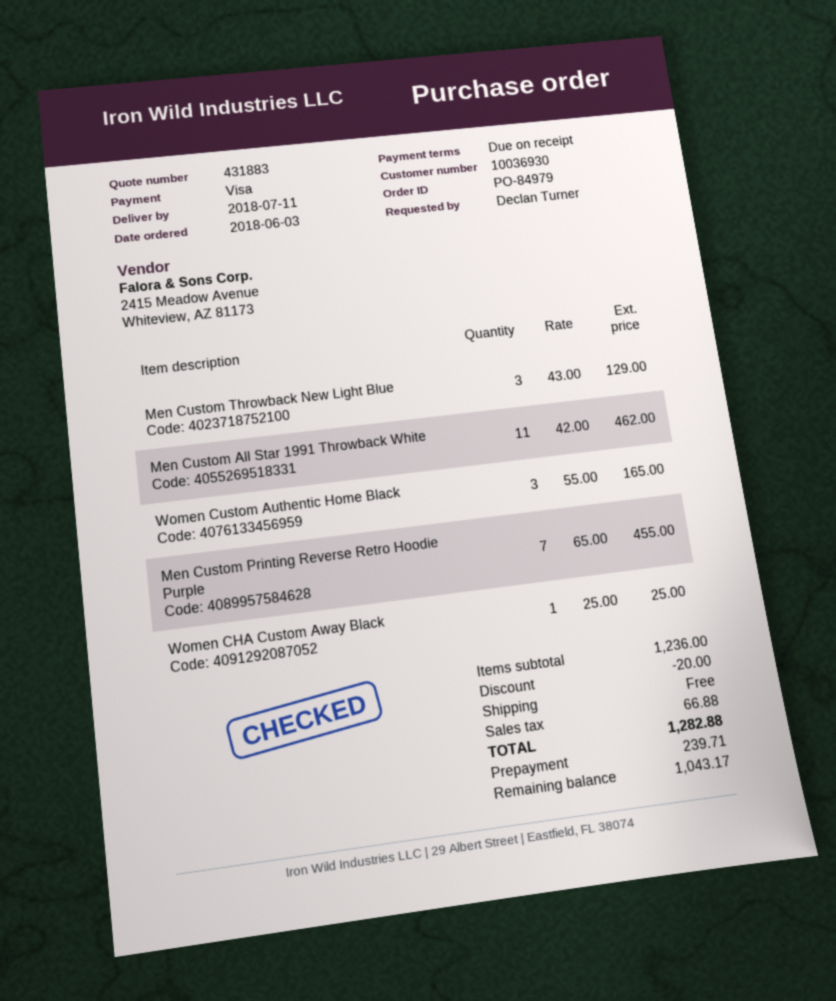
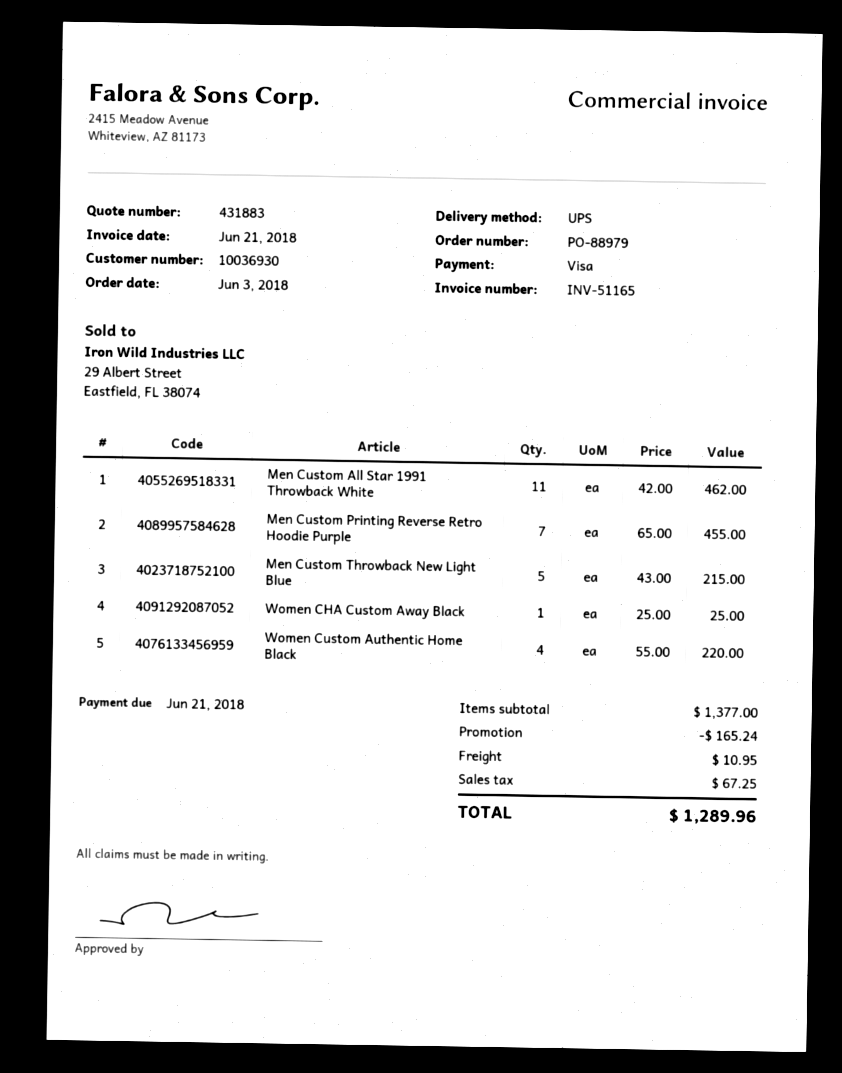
order number: PO-84979 -> PO-88979
Men Custom Throwback New Light Blue: 3 x 43.00 = 129.00 -> 5 x 43.00 = 215.00
Women Custom Authentic Home Black: 3 x 55.00 = 165.00 -> 4 x 55.00 = 220.00
subtotal: 1236.00 -> 1377.00
discount: 20.00 -> 165.24
shipping: 0.00 -> 10.95
tax: 66.88 -> 67.25
total: 1282.88 -> 1289.96

